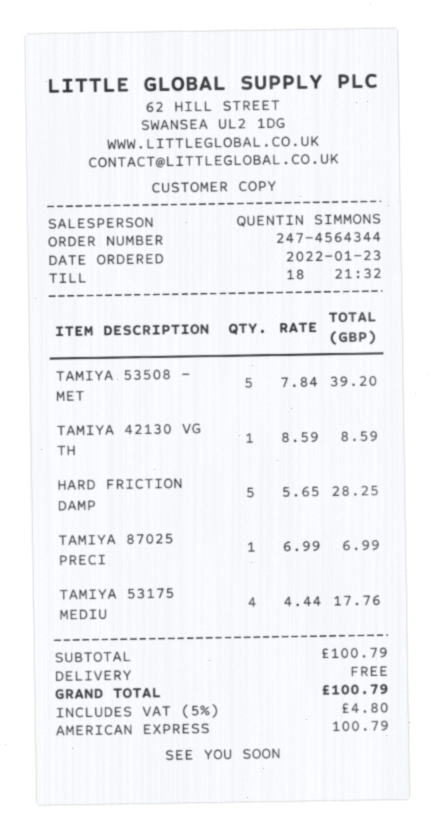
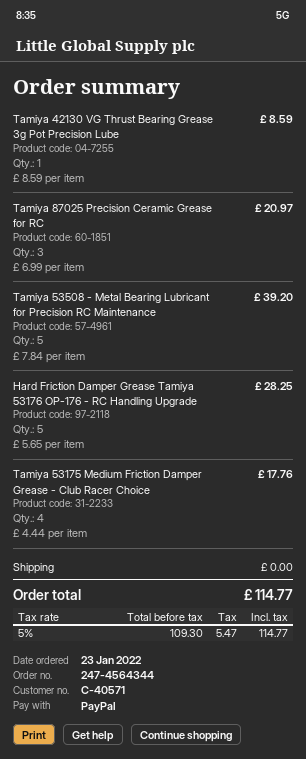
payment method: American Express -> PayPal
TAMIYA 87025 PRECI: 1 x 6.99 = 6.99 -> 3 x 6.99 = 20.97
tax: 5% = 4.80 -> 5% = 5.47
total: 100.79 -> 114.77

